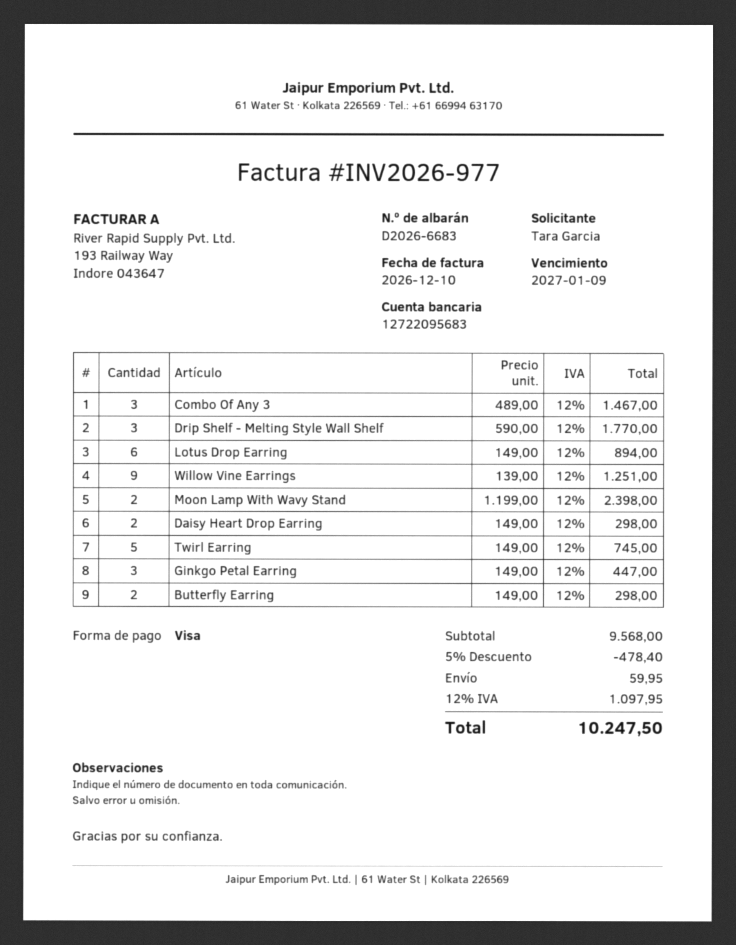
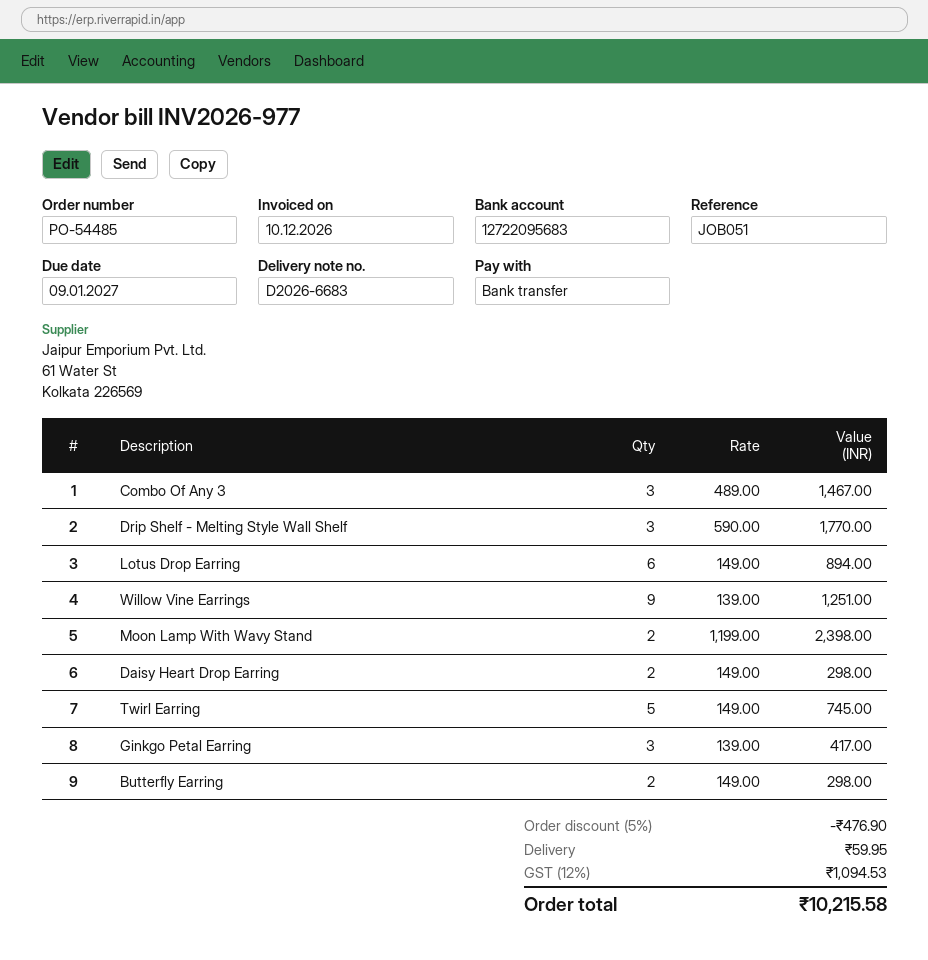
payment method: Visa -> bank transfer
Ginkgo Petal Earring: 3 x 149.00 = 447.00 -> 3 x 139.00 = 417.00
discount: 5% = 478.40 -> 5% = 476.90
tax: 12% = 1097.95 -> 12% = 1094.53
total: 10247.50 -> 10215.58

